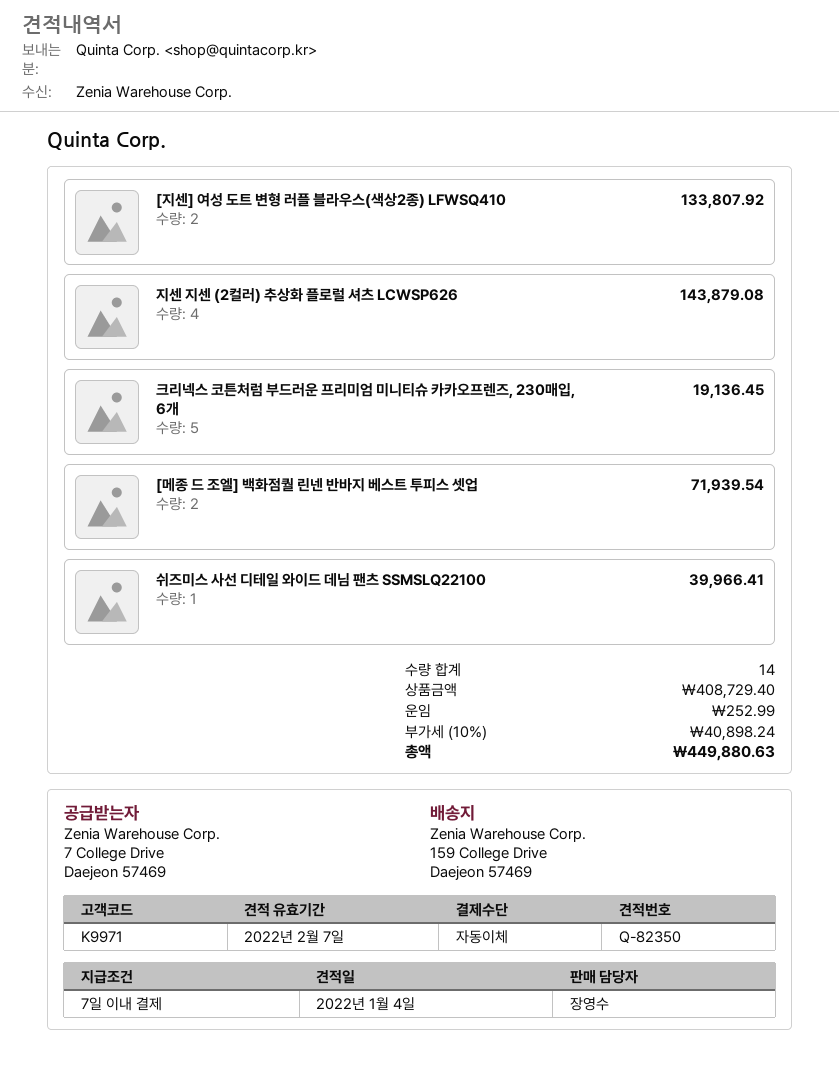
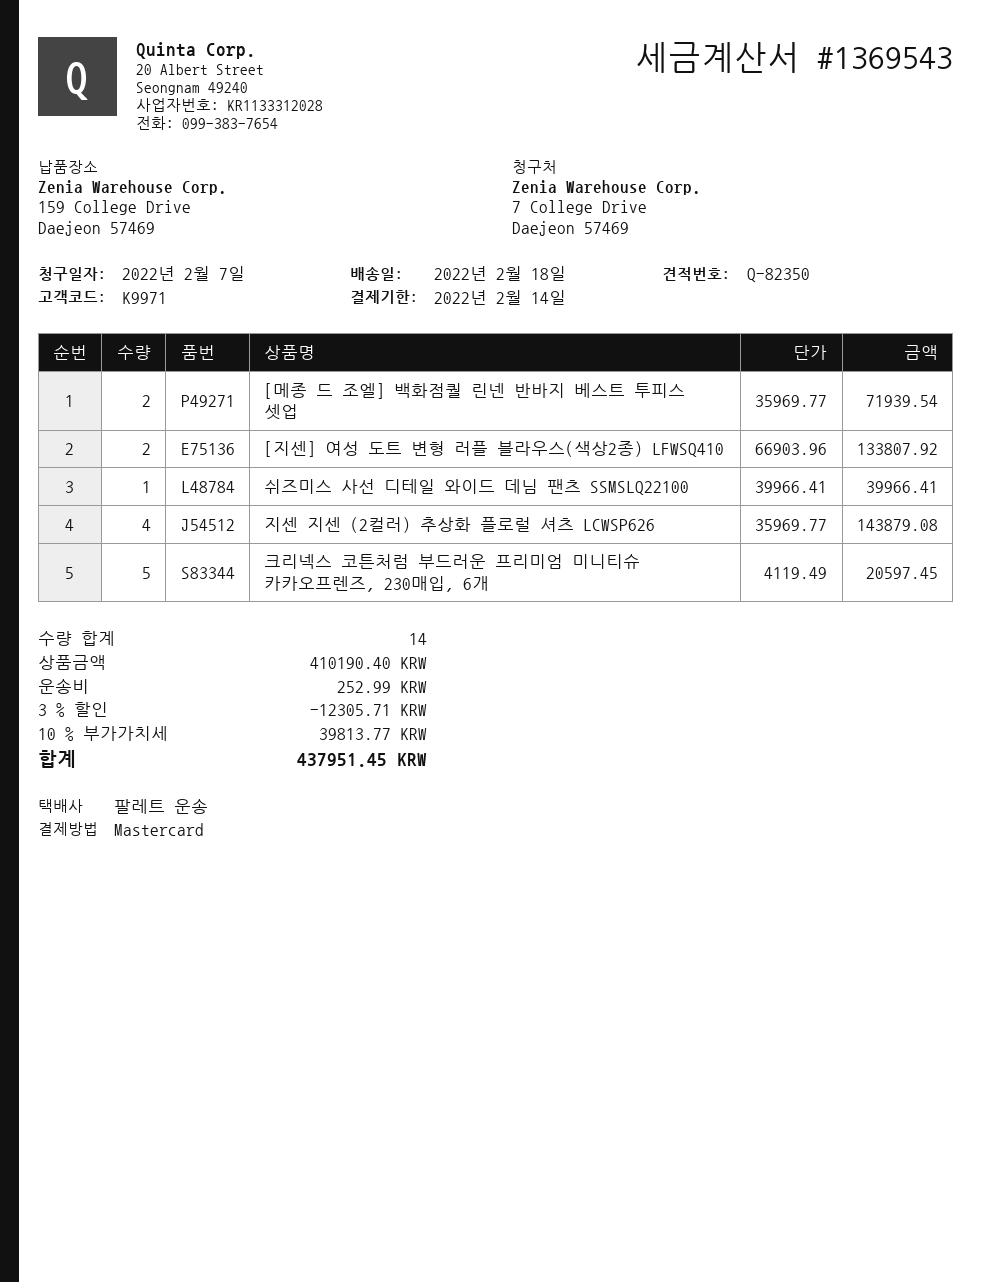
payment method: direct debit -> Mastercard
크리넥스 코튼처럼 부드러운 프리미엄 미니티슈 카카오프렌즈, 230매입, 6개: 5 for 19136.45 -> 5 for 20597.45
subtotal: 408729.40 -> 410190.40
discount: none -> 3% = 12305.71
tax: 10% = 40898.24 -> 10% = 39813.77
total: 449880.63 -> 437951.45

